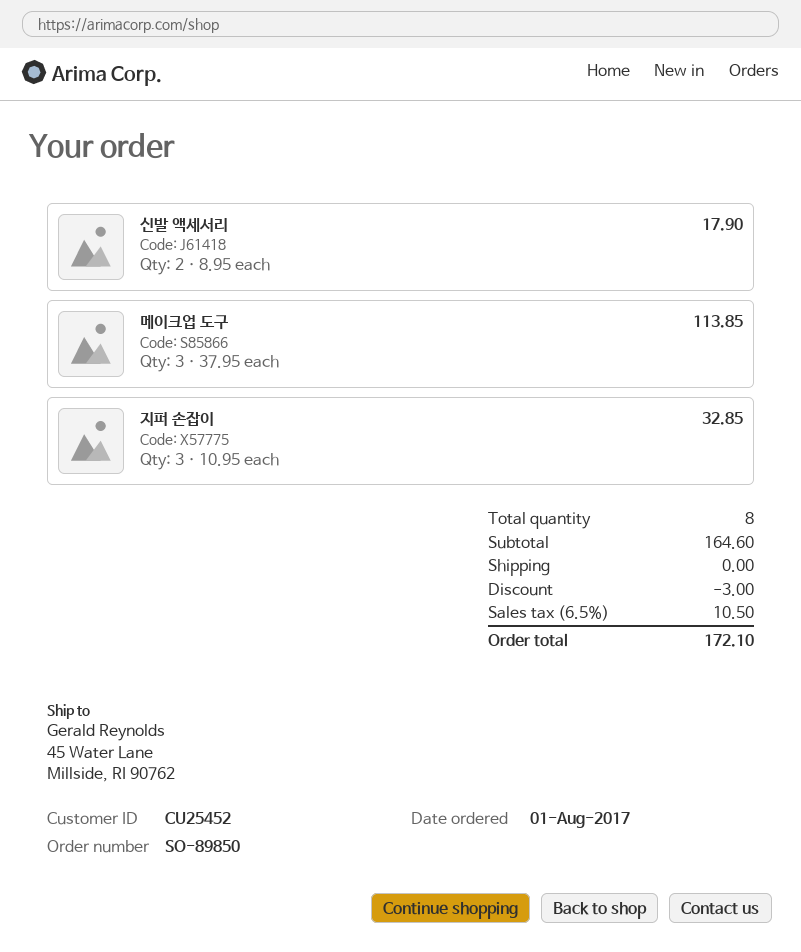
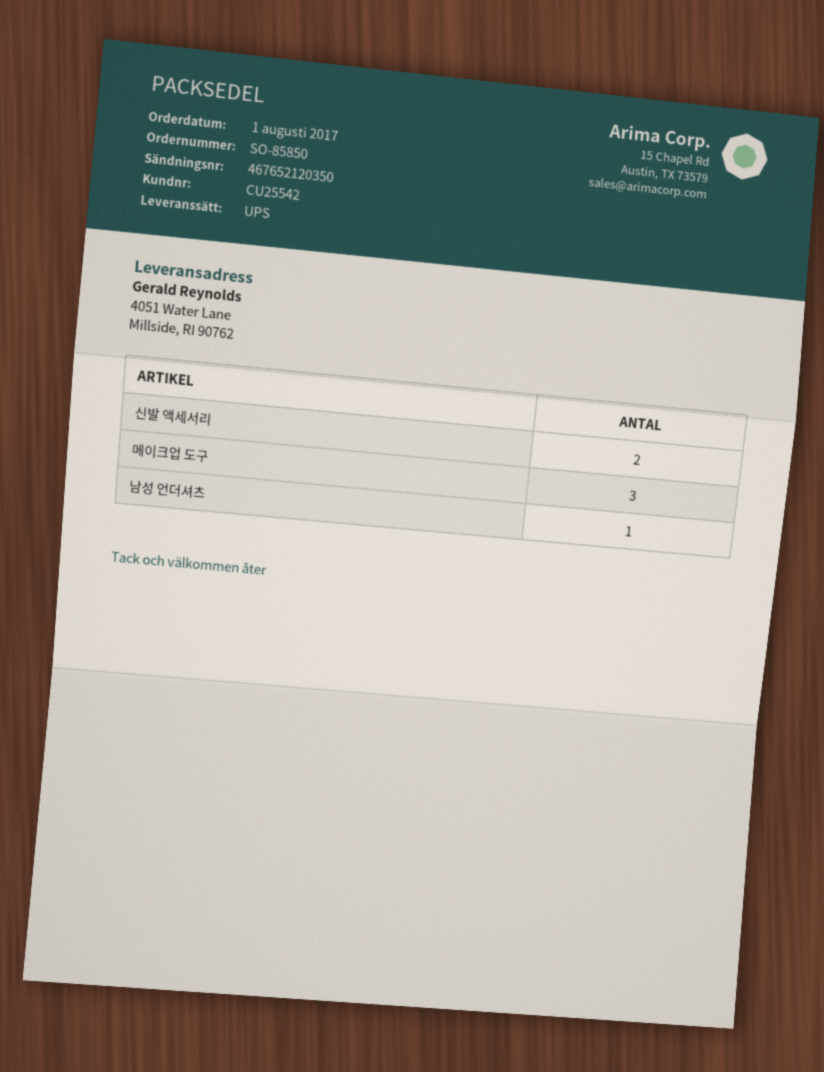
order number: SO-89850 -> SO-85850
customer number: CU25452 -> CU25542
ship to: 45 Water Lane, Millside, RI 90762 -> 4051 Water Lane, Millside, RI 90762
지퍼 손잡이: 3 -> none
남성 언더셔츠: none -> 1

